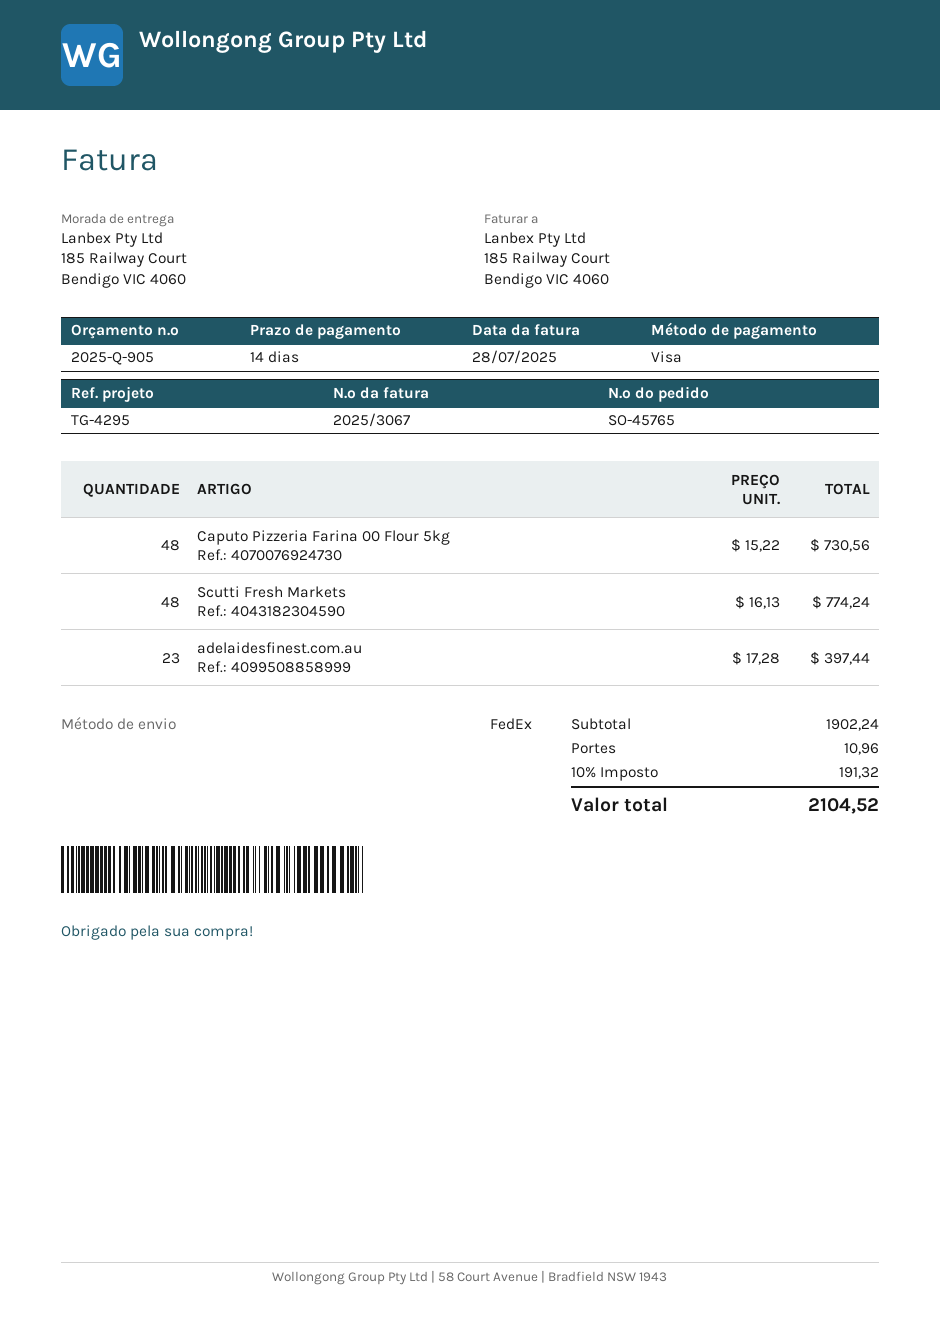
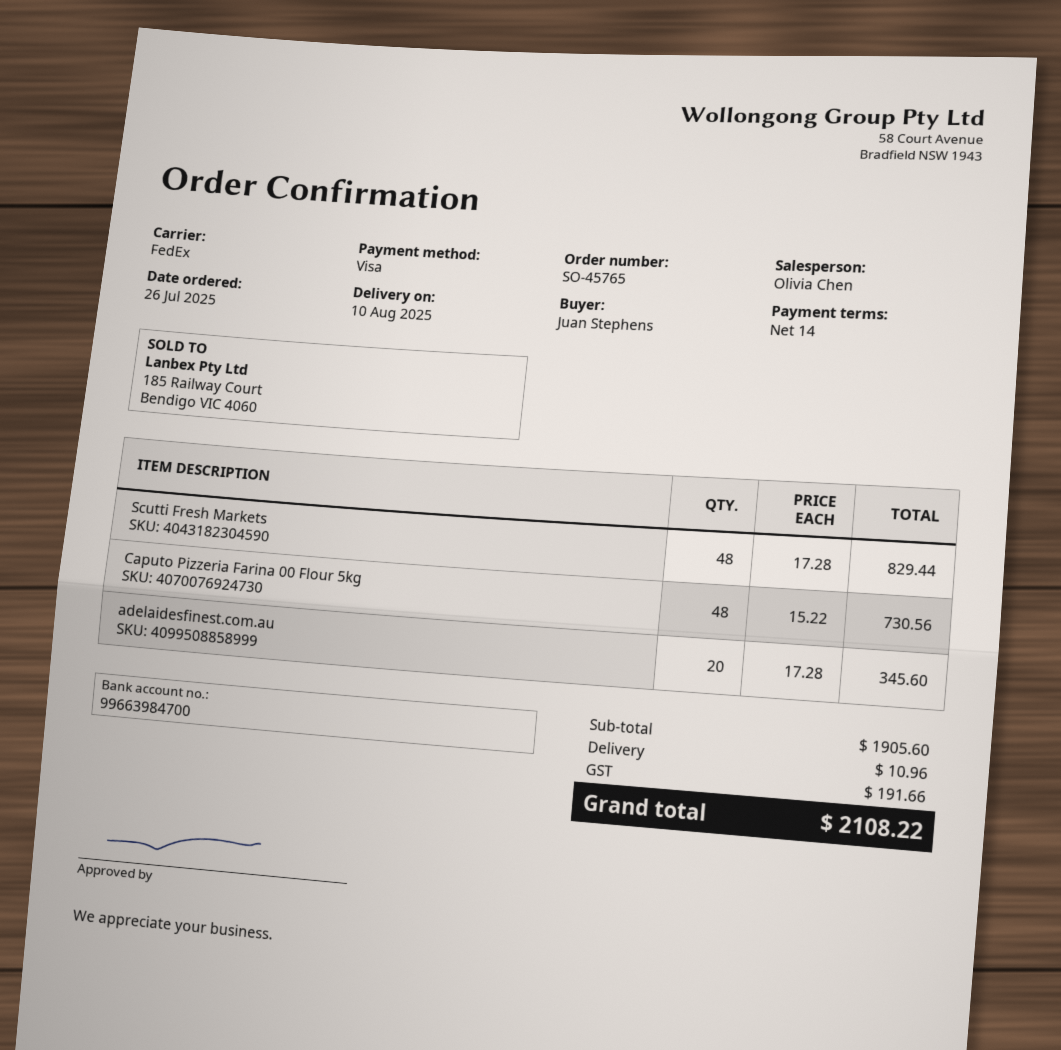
Scutti Fresh Markets: 48 x 16.13 = 774.24 -> 48 x 17.28 = 829.44
adelaidesfinest.com.au: 23 x 17.28 = 397.44 -> 20 x 17.28 = 345.60
subtotal: 1902.24 -> 1905.60
tax: 191.32 -> 191.66
total: 2104.52 -> 2108.22

